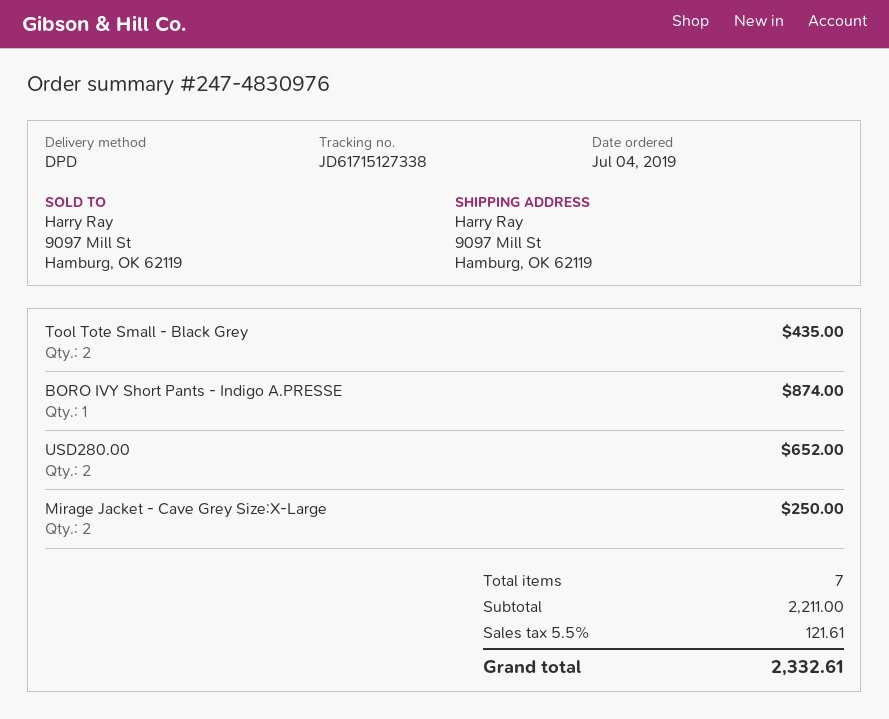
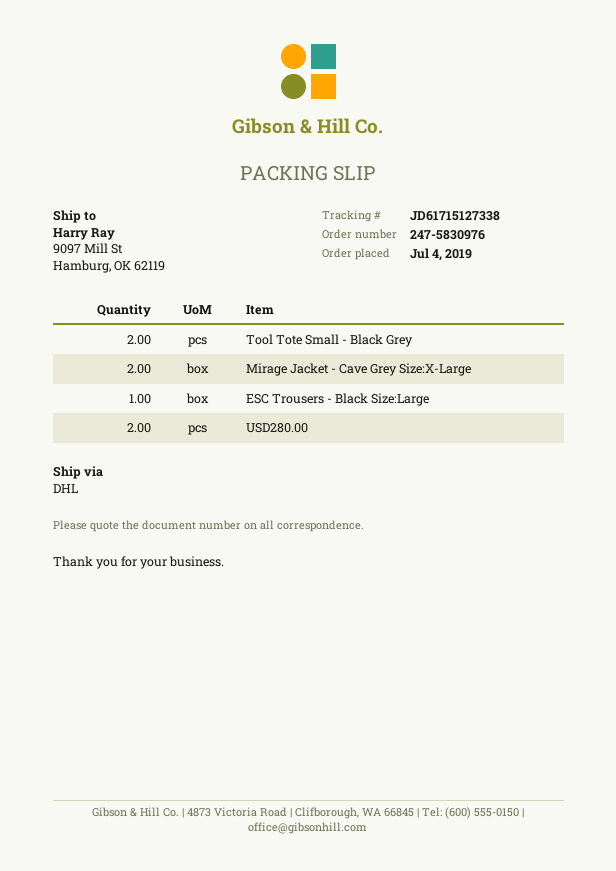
order number: 247-4830976 -> 247-5830976
shipping method: DPD -> DHL
BORO IVY Short Pants - Indigo A.PRESSE: 1 -> none
ESC Trousers - Black Size:Large: none -> 1

